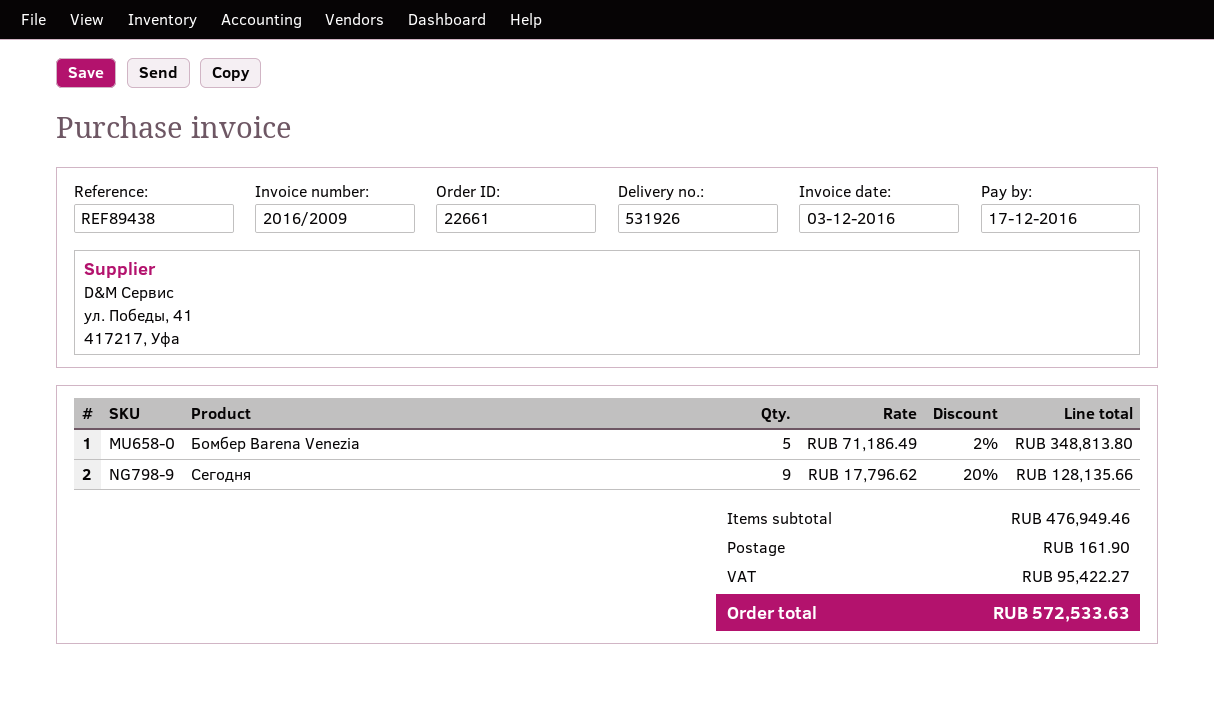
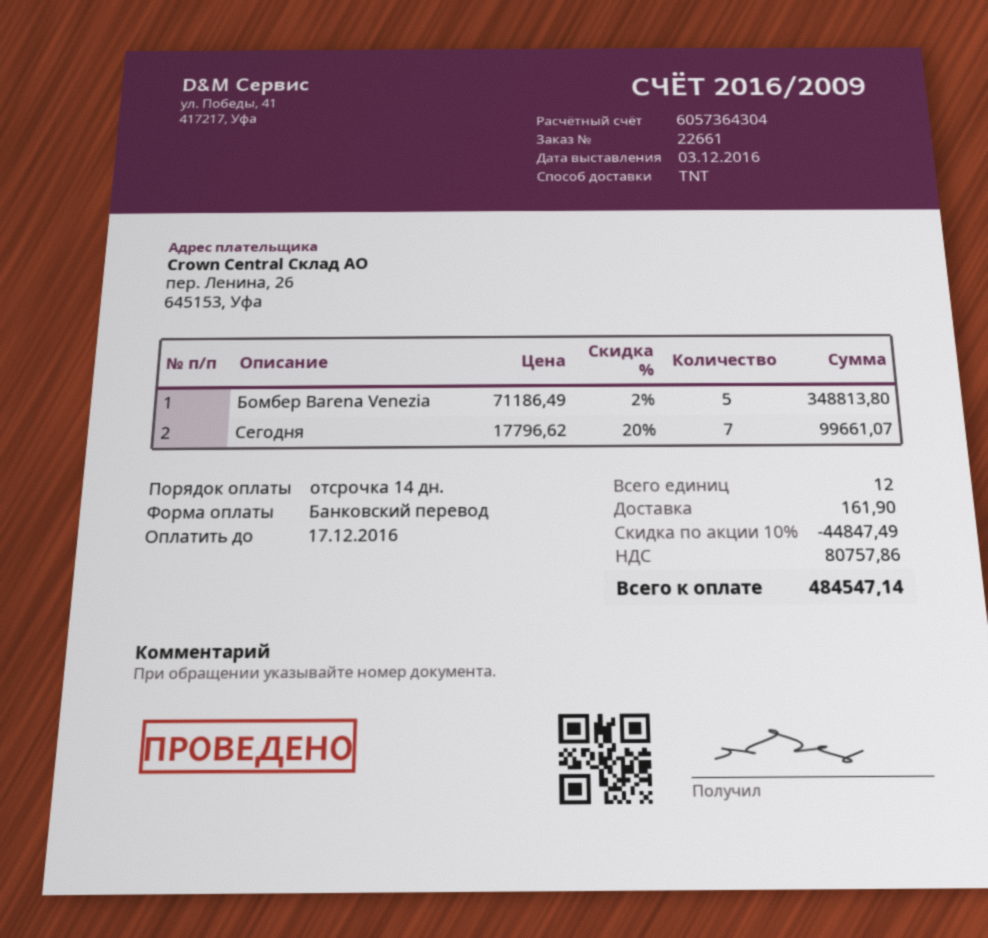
Сегодня: 9 x 17796.62 - 20% = 128135.66 -> 7 x 17796.62 - 20% = 99661.07
discount: none -> 10% = 44847.49
tax: 95422.27 -> 80757.86
total: 572533.63 -> 484547.14

